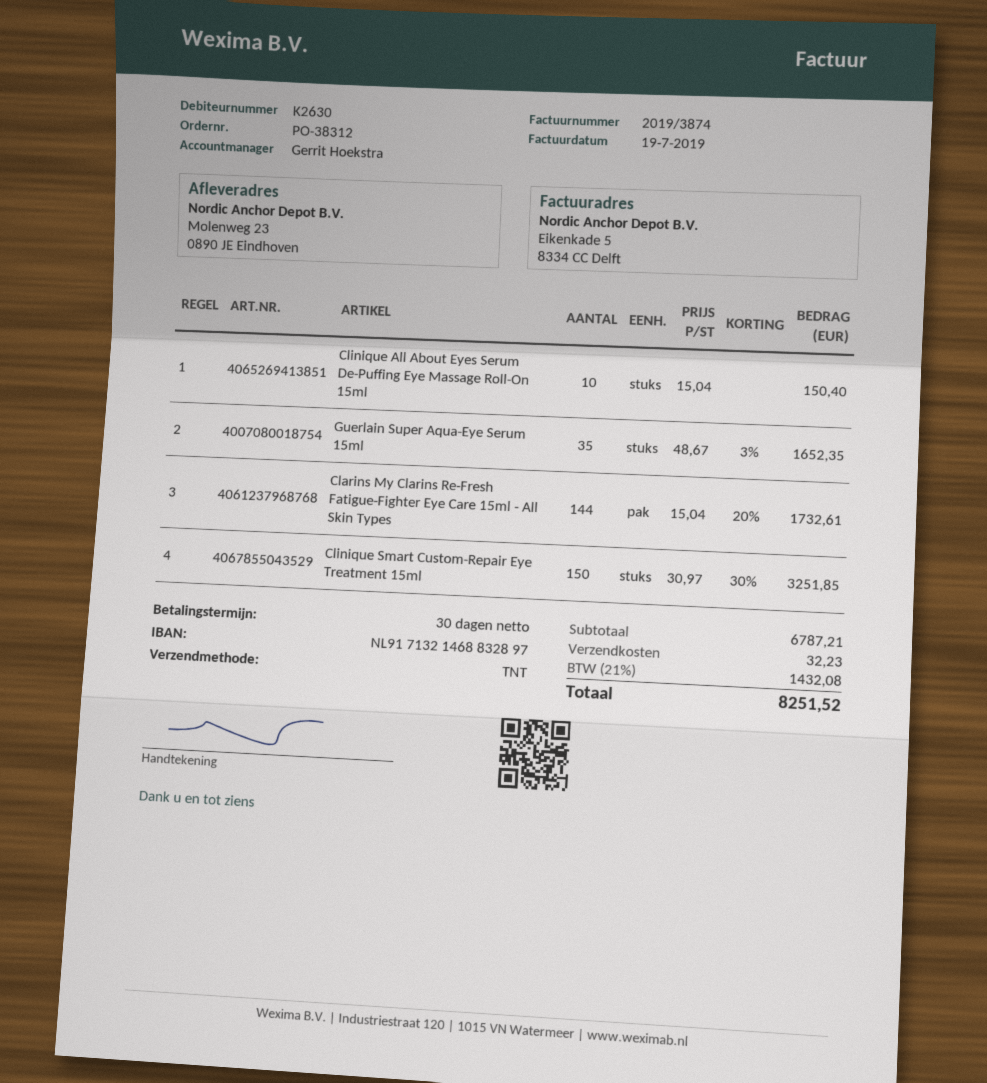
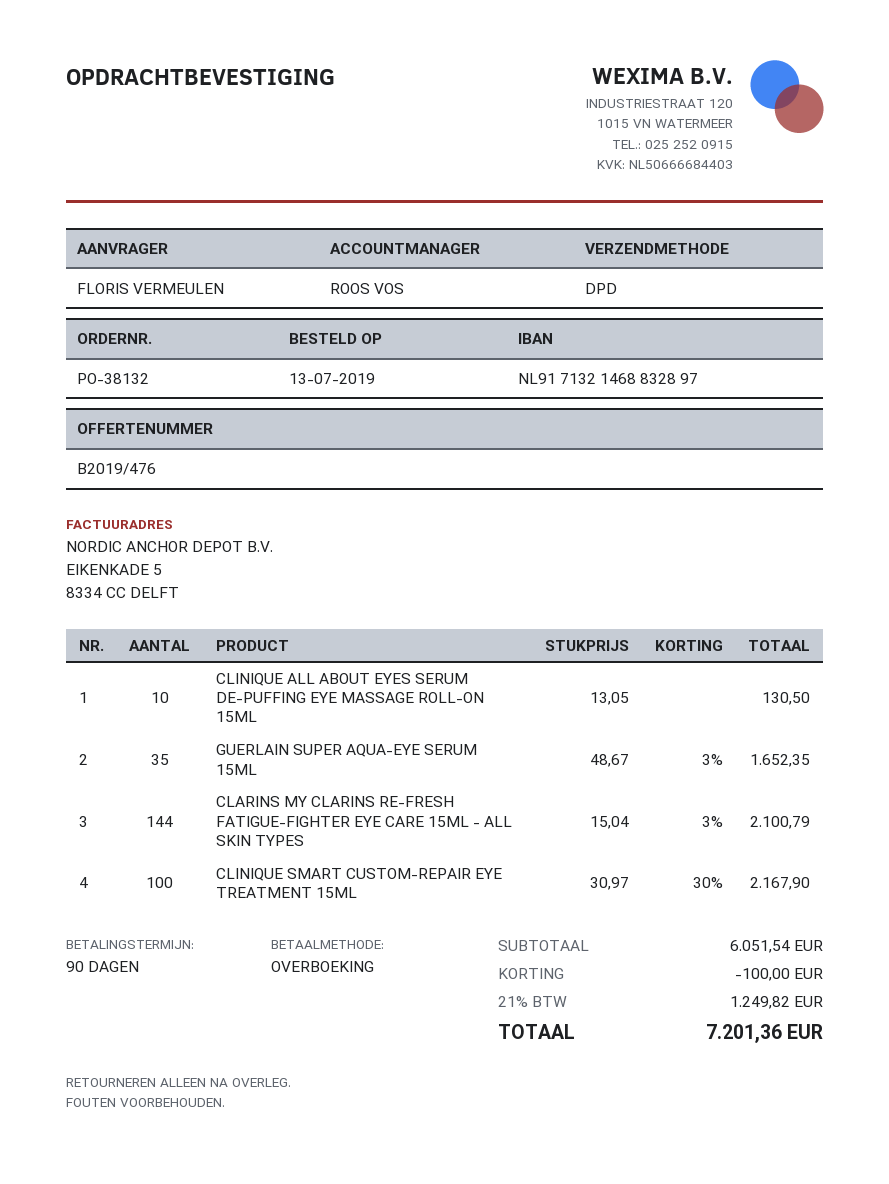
order number: PO-38312 -> PO-38132
payment terms: 30 days -> 90 days
sales rep: Gerrit Hoekstra -> ROOS VOS
shipping method: TNT -> DPD
Clinique All About Eyes Serum De-Puffing Eye Massage Roll-On 15ml: 10 x 15.04 = 150.40 -> 10 x 13.05 = 130.50
Clarins My Clarins Re-Fresh Fatigue-Fighter Eye Care 15ml - All Skin Types: 144 x 15.04 - 20% = 1732.61 -> 144 x 15.04 - 3% = 2100.79
Clinique Smart Custom-Repair Eye Treatment 15ml: 150 x 30.97 - 30% = 3251.85 -> 100 x 30.97 - 30% = 2167.90
subtotal: 6787.21 -> 6051.54
discount: none -> 100.00
shipping: 32.23 -> none
tax: 21% = 1432.08 -> 21% = 1249.82
total: 8251.52 -> 7201.36

